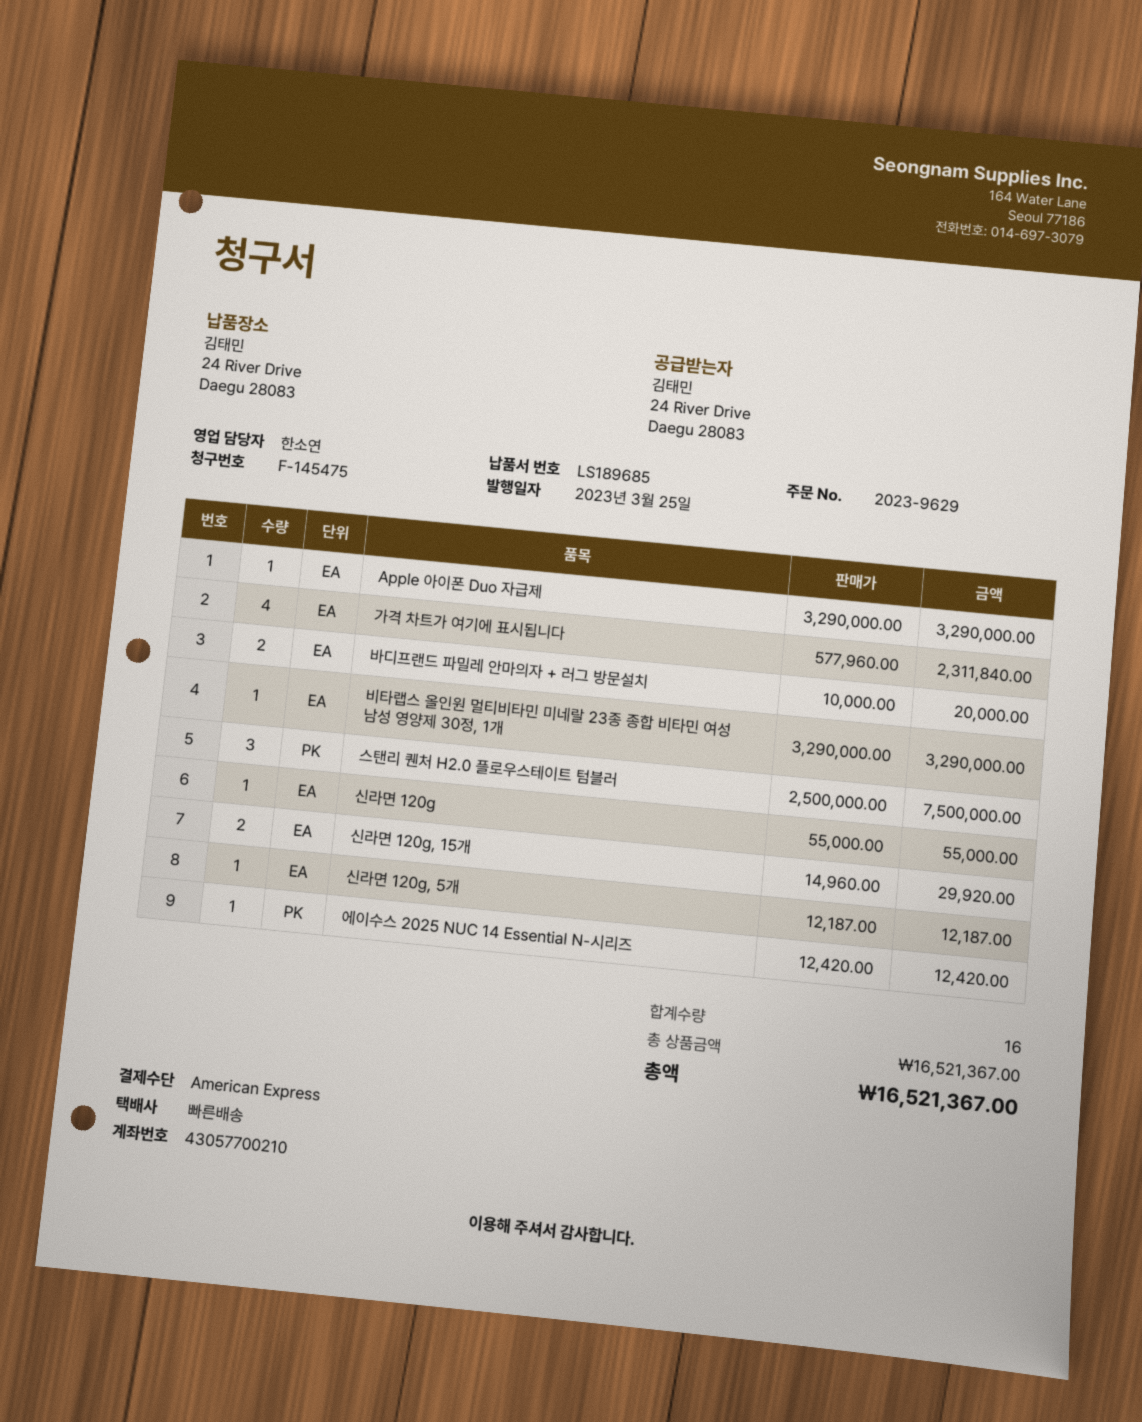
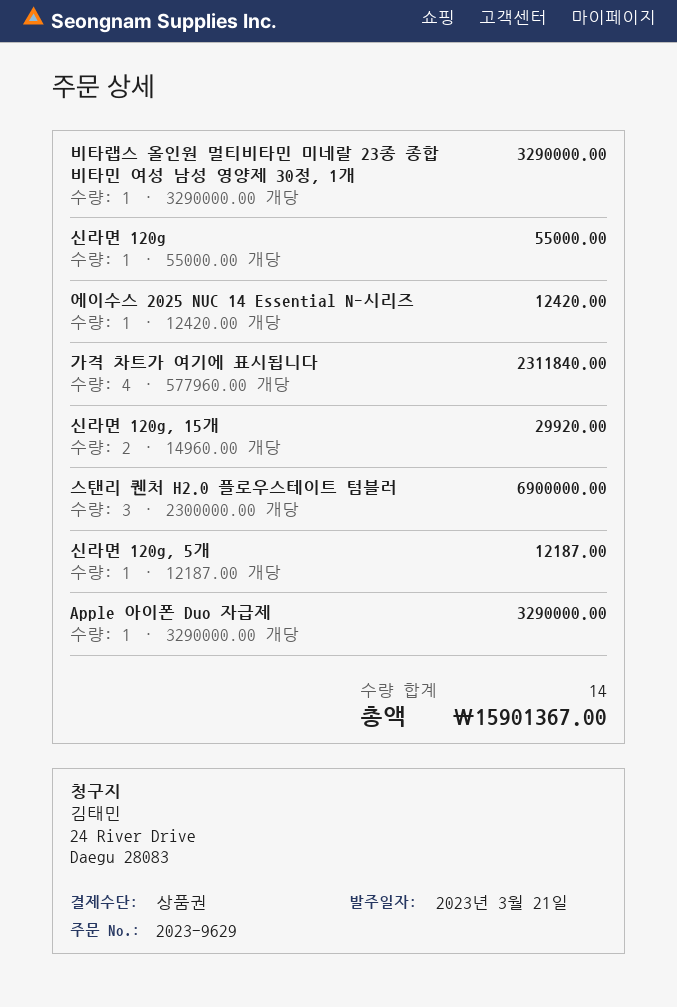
payment method: American Express -> gift card
바디프랜드 파밀레 안마의자 + 러그 방문설치: 2 x 10000.00 = 20000.00 -> none
스탠리 퀜처 H2.0 플로우스테이트 텀블러: 3 x 2500000.00 = 7500000.00 -> 3 x 2300000.00 = 6900000.00
total quantity: 16 -> 14
total: 16521367.00 -> 15901367.00

